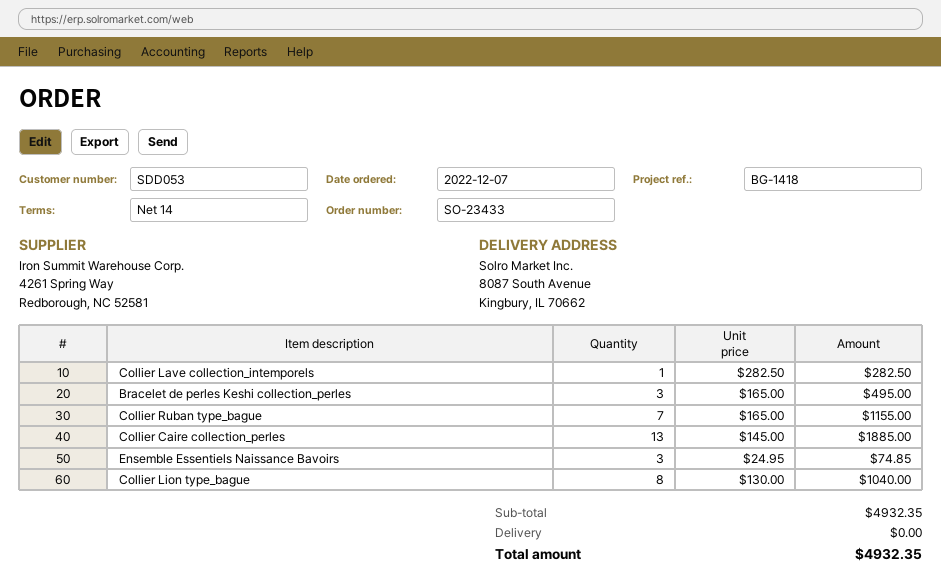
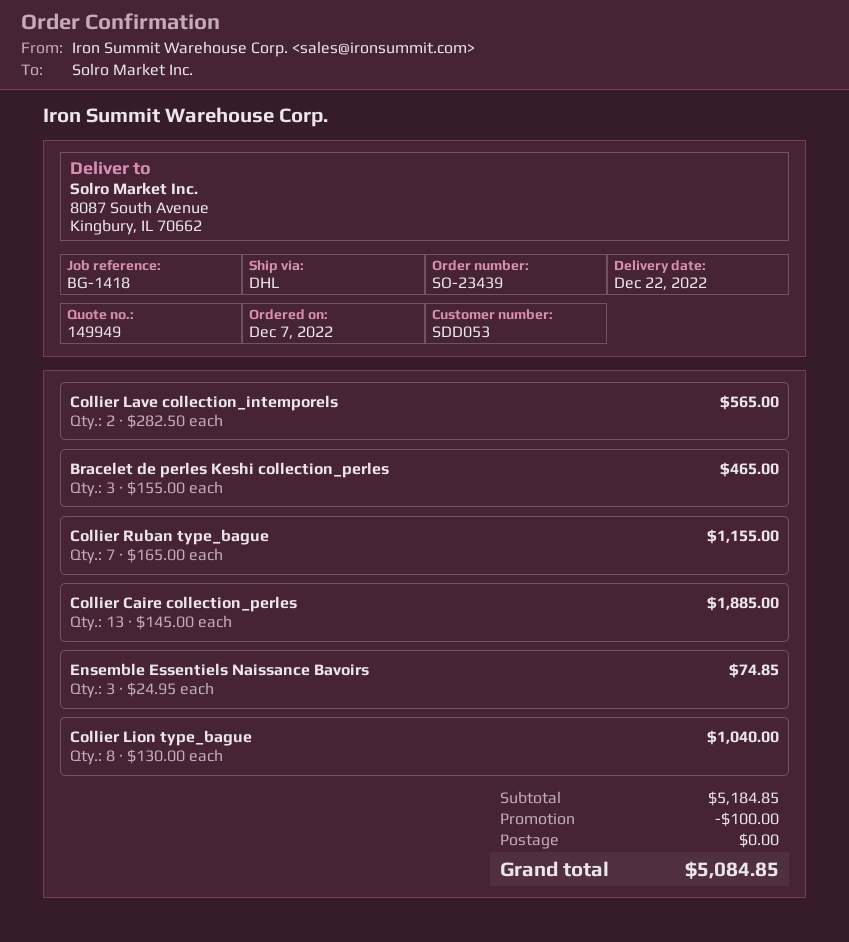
order number: SO-23433 -> SO-23439
Collier Lave collection_intemporels: 1 x 282.50 = 282.50 -> 2 x 282.50 = 565.00
Bracelet de perles Keshi collection_perles: 3 x 165.00 = 495.00 -> 3 x 155.00 = 465.00
subtotal: 4932.35 -> 5184.85
discount: none -> 100.00
total: 4932.35 -> 5084.85

